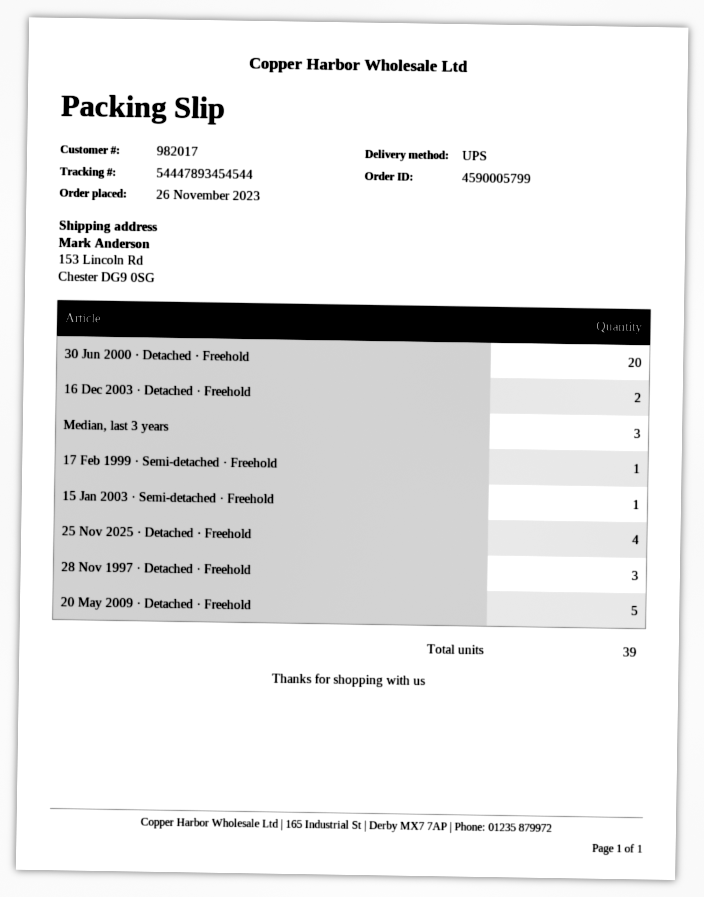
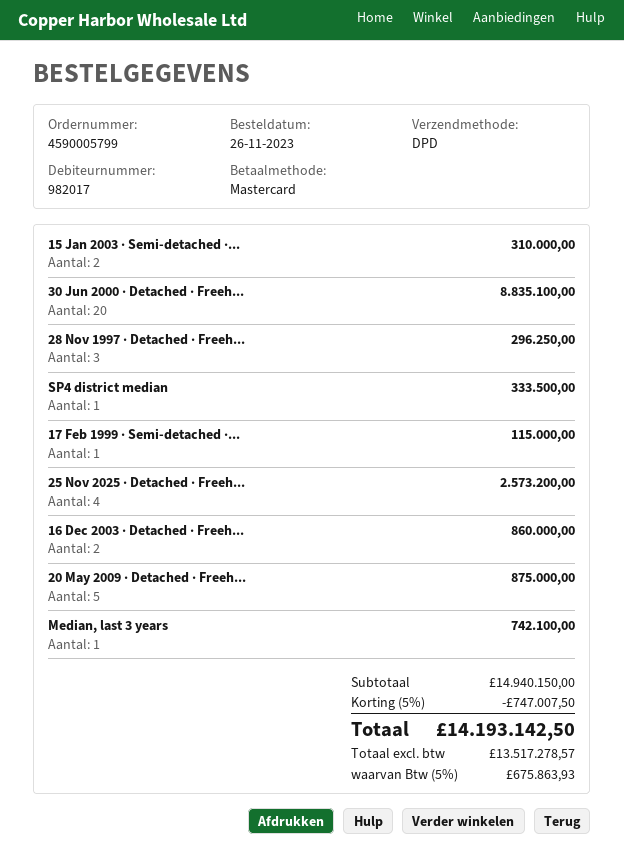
shipping method: UPS -> DPD
Median, last 3 years: 3 -> 1
15 Jan 2003 · Semi-detached · Freehold: 1 -> 2
SP4 district median: none -> 1

